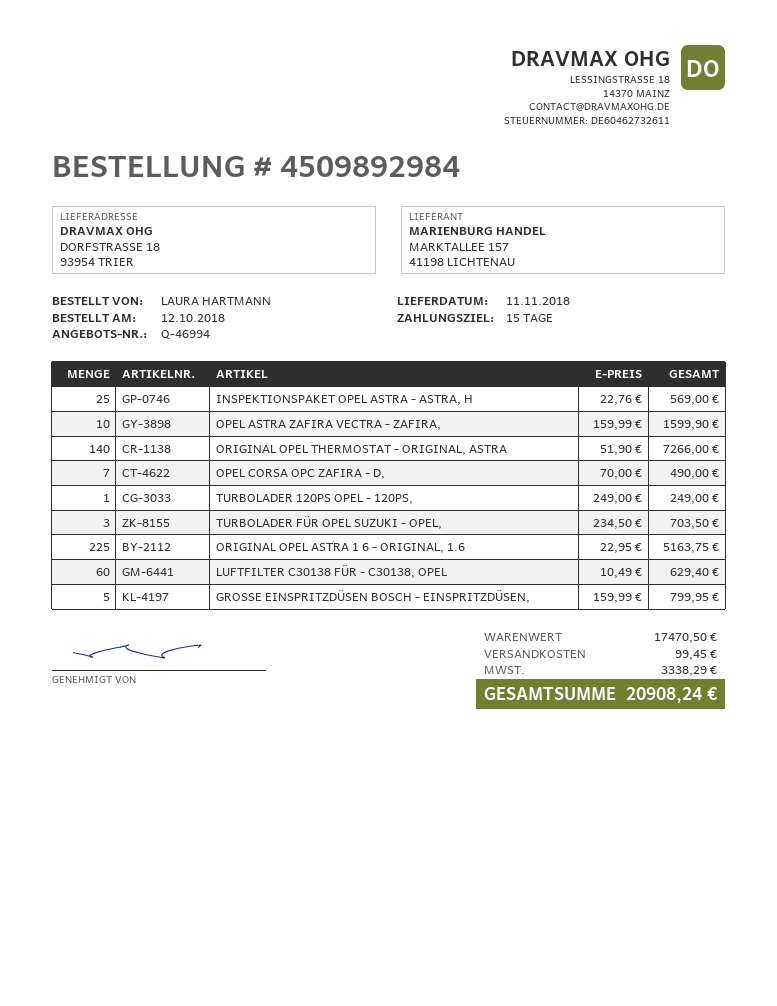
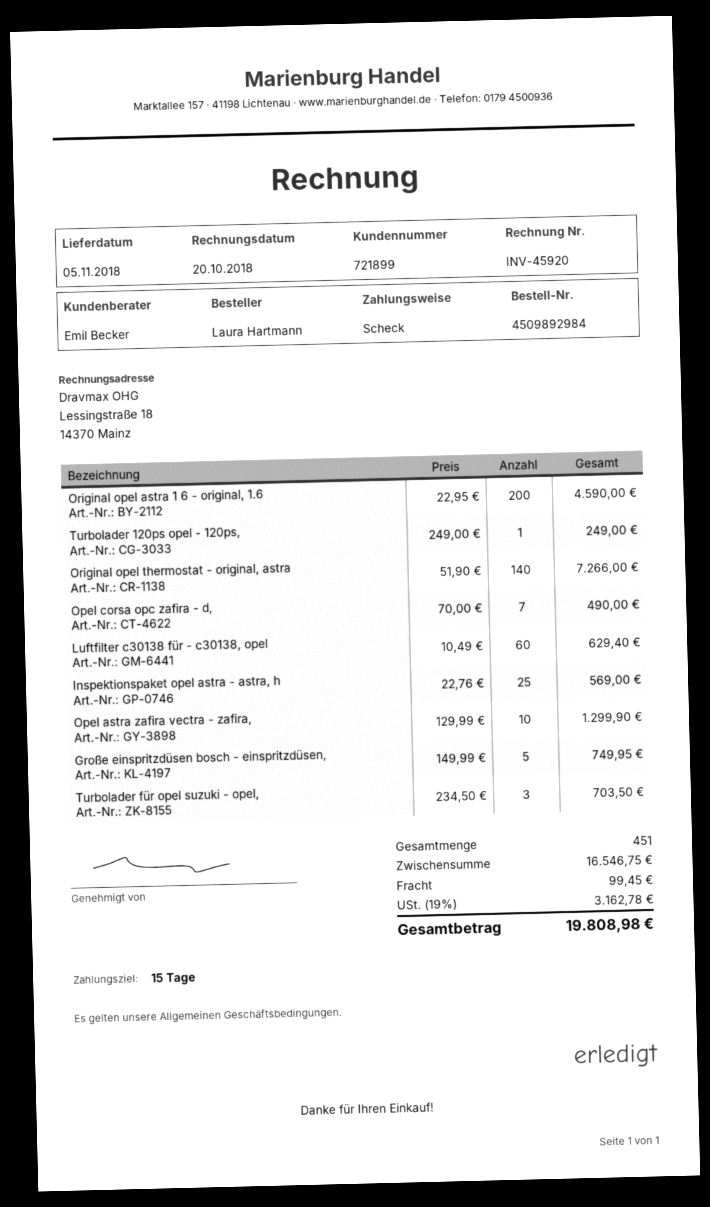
delivery date: 2018-11-11 -> 2018-11-05
OPEL ASTRA ZAFIRA VECTRA - ZAFIRA,: 10 x 159.99 = 1599.90 -> 10 x 129.99 = 1299.90
ORIGINAL OPEL ASTRA 1 6 - ORIGINAL, 1.6: 225 x 22.95 = 5163.75 -> 200 x 22.95 = 4590.00
GROSSE EINSPRITZDÜSEN BOSCH - EINSPRITZDÜSEN,: 5 x 159.99 = 799.95 -> 5 x 149.99 = 749.95
subtotal: 17470.50 -> 16546.75
tax: 3338.29 -> 3162.78
total: 20908.24 -> 19808.98

